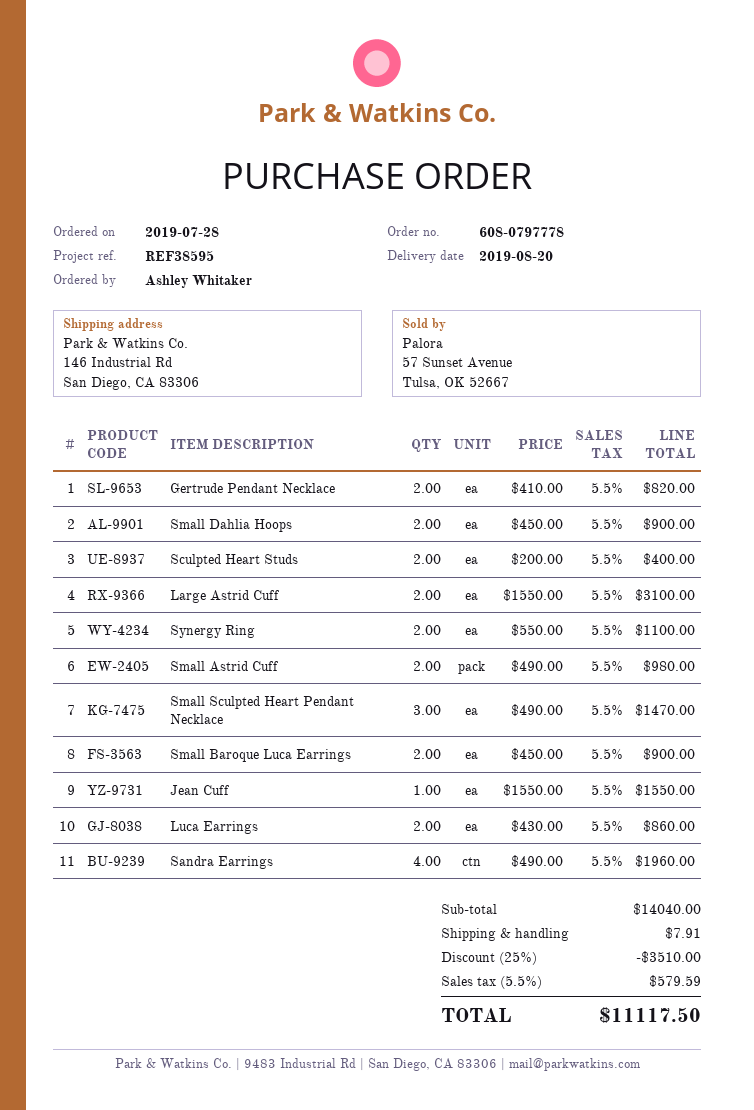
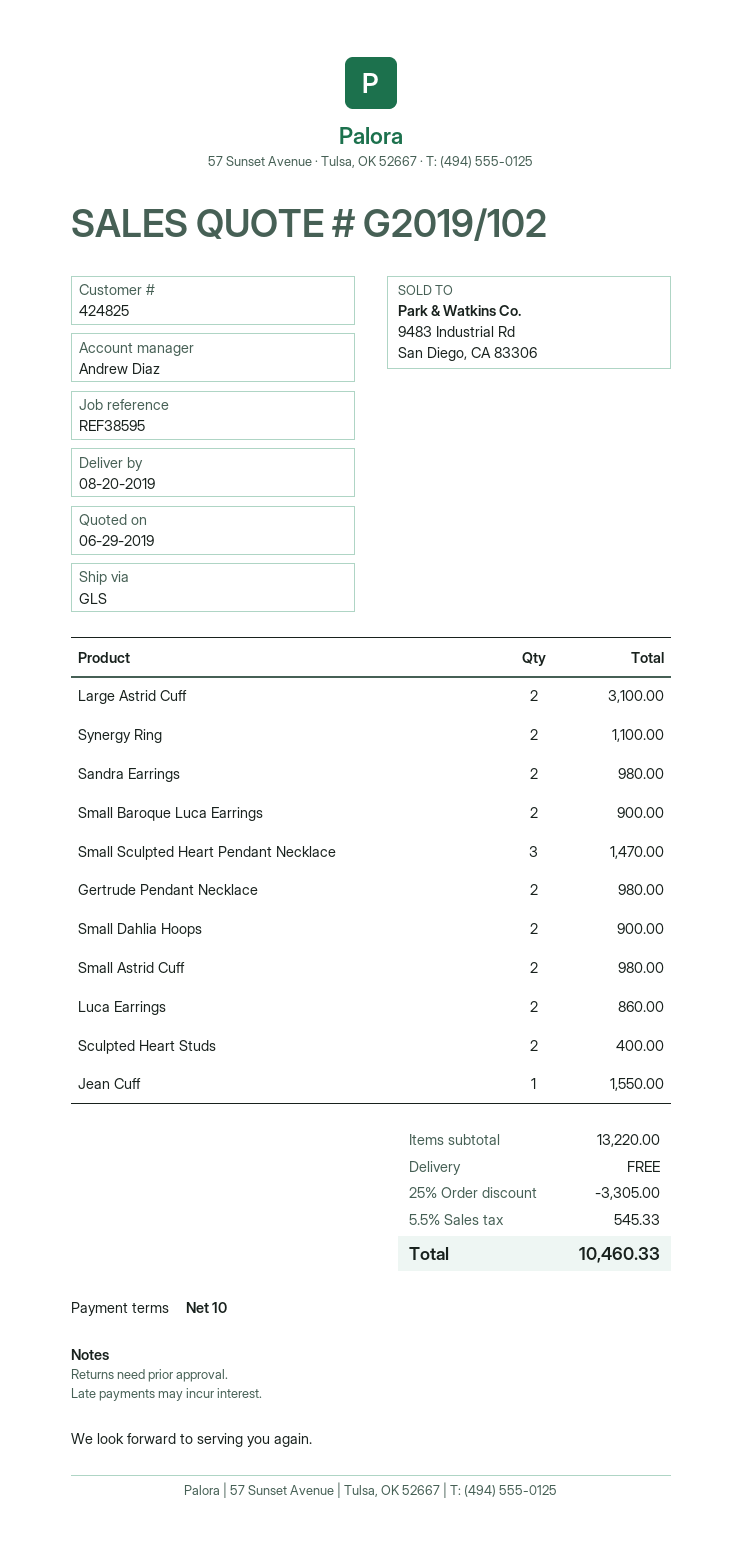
Gertrude Pendant Necklace: 2 for 820.00 -> 2 for 980.00
Sandra Earrings: 4 for 1960.00 -> 2 for 980.00
subtotal: 14040.00 -> 13220.00
discount: 25% = 3510.00 -> 25% = 3305.00
shipping: 7.91 -> 0.00
tax: 5.5% = 579.59 -> 5.5% = 545.33
total: 11117.50 -> 10460.33

